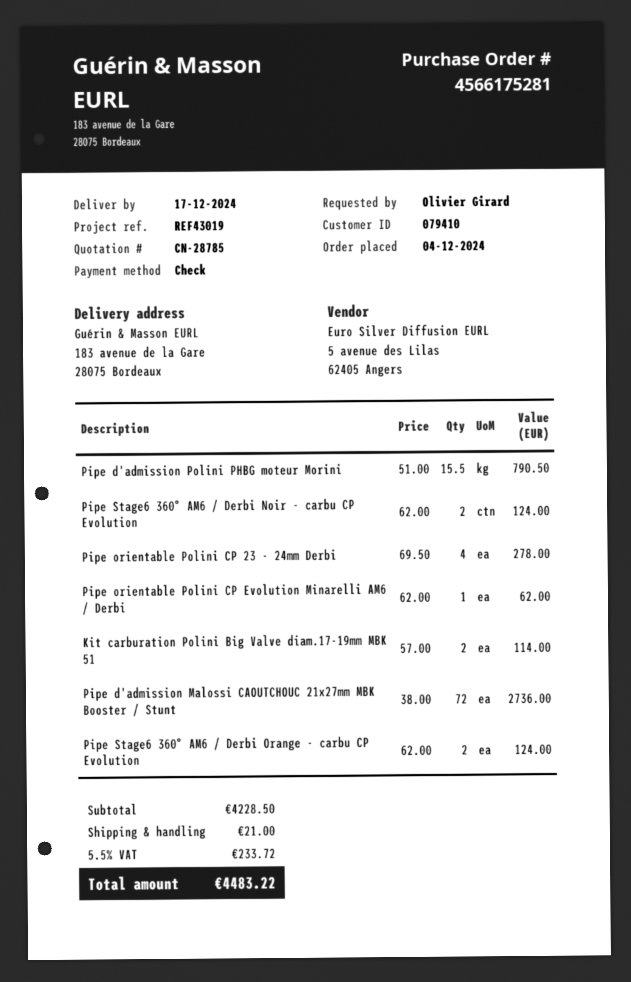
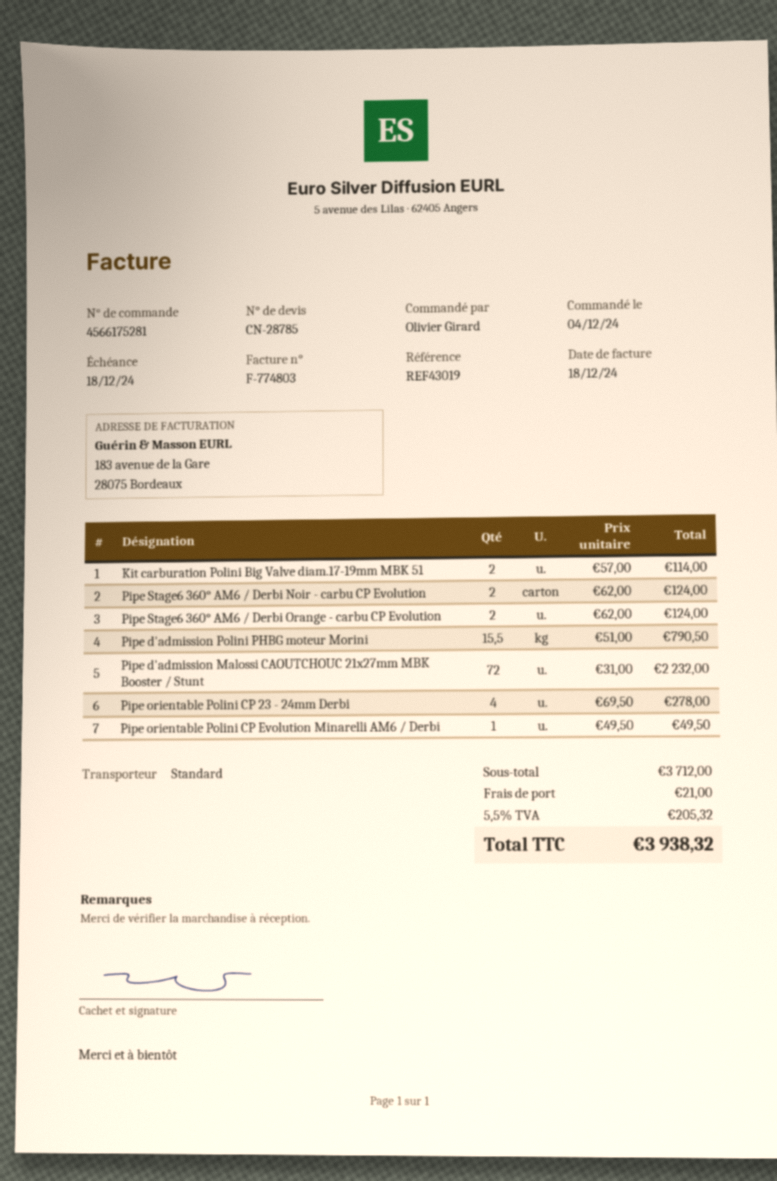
Pipe orientable Polini CP Evolution Minarelli AM6 / Derbi: 1 x 62.00 = 62.00 -> 1 x 49.50 = 49.50
Pipe d'admission Malossi CAOUTCHOUC 21x27mm MBK Booster / Stunt: 72 x 38.00 = 2736.00 -> 72 x 31.00 = 2232.00
subtotal: 4228.50 -> 3712.00
tax: 5.5% = 233.72 -> 5.5% = 205.32
total: 4483.22 -> 3938.32

